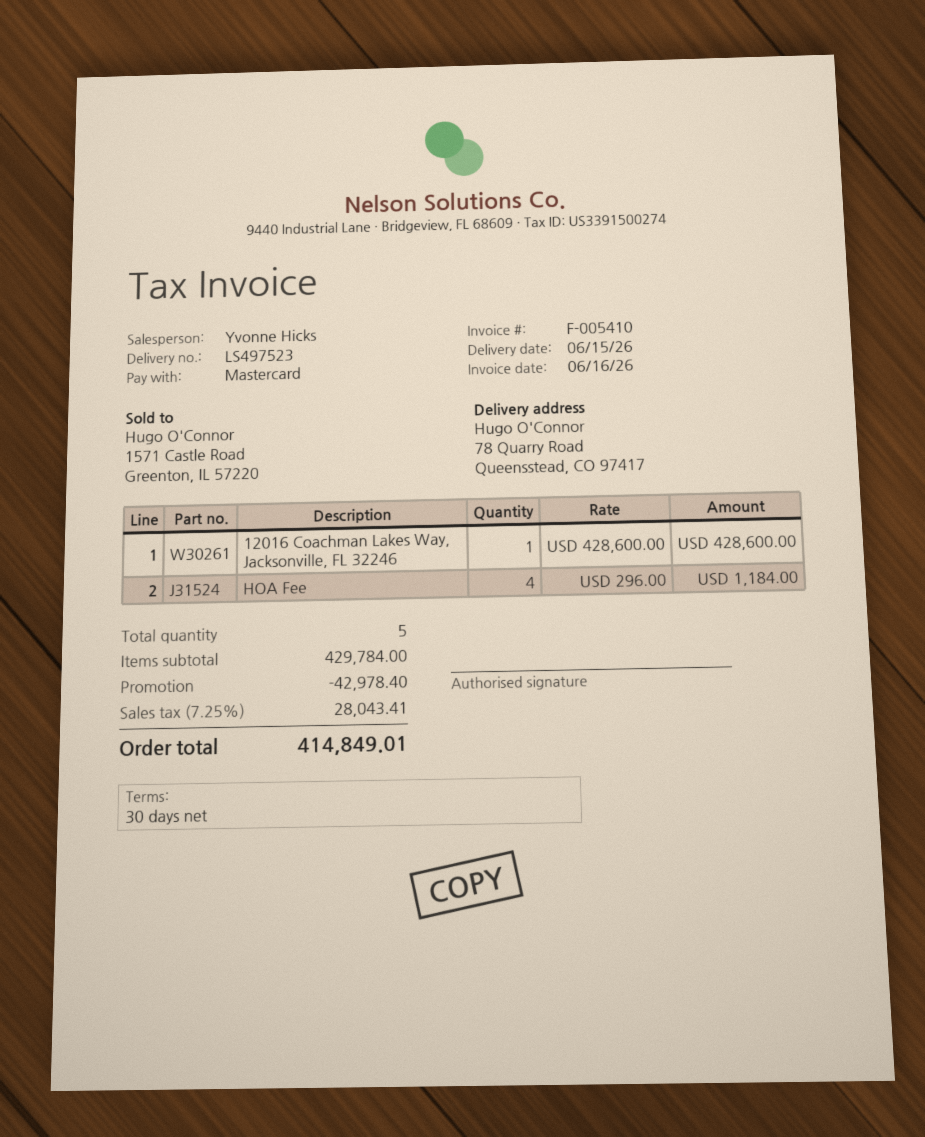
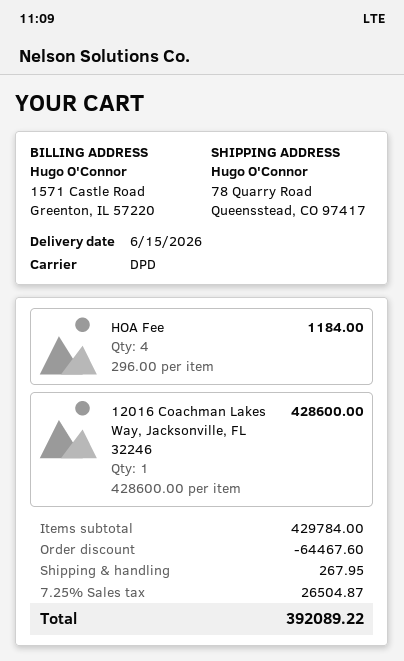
discount: 42978.40 -> 64467.60
shipping: none -> 267.95
tax: 7.25% = 28043.41 -> 7.25% = 26504.87
total: 414849.01 -> 392089.22

